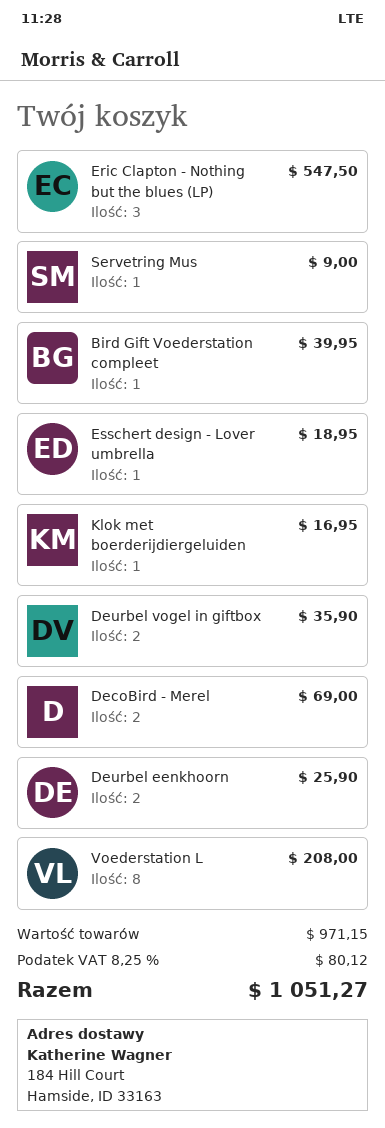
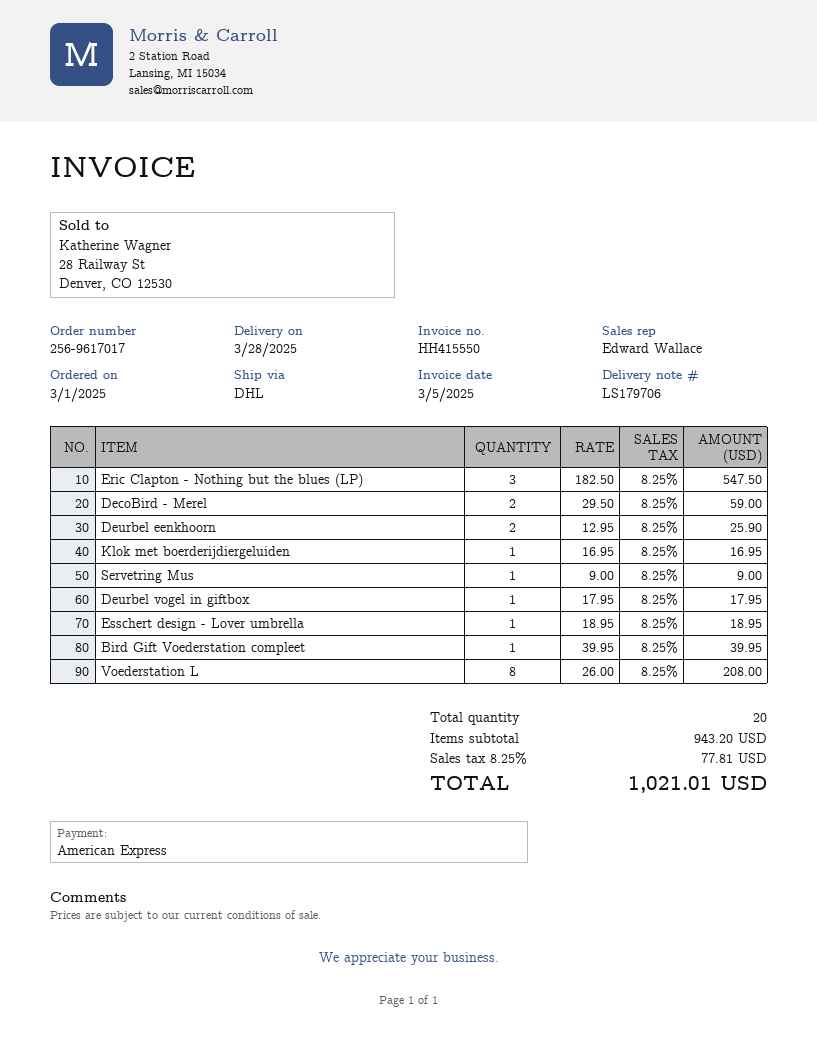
Deurbel vogel in giftbox: 2 for 35.90 -> 1 for 17.95
DecoBird - Merel: 2 for 69.00 -> 2 for 59.00
subtotal: 971.15 -> 943.20
tax: 8.25% = 80.12 -> 8.25% = 77.81
total: 1051.27 -> 1021.01

